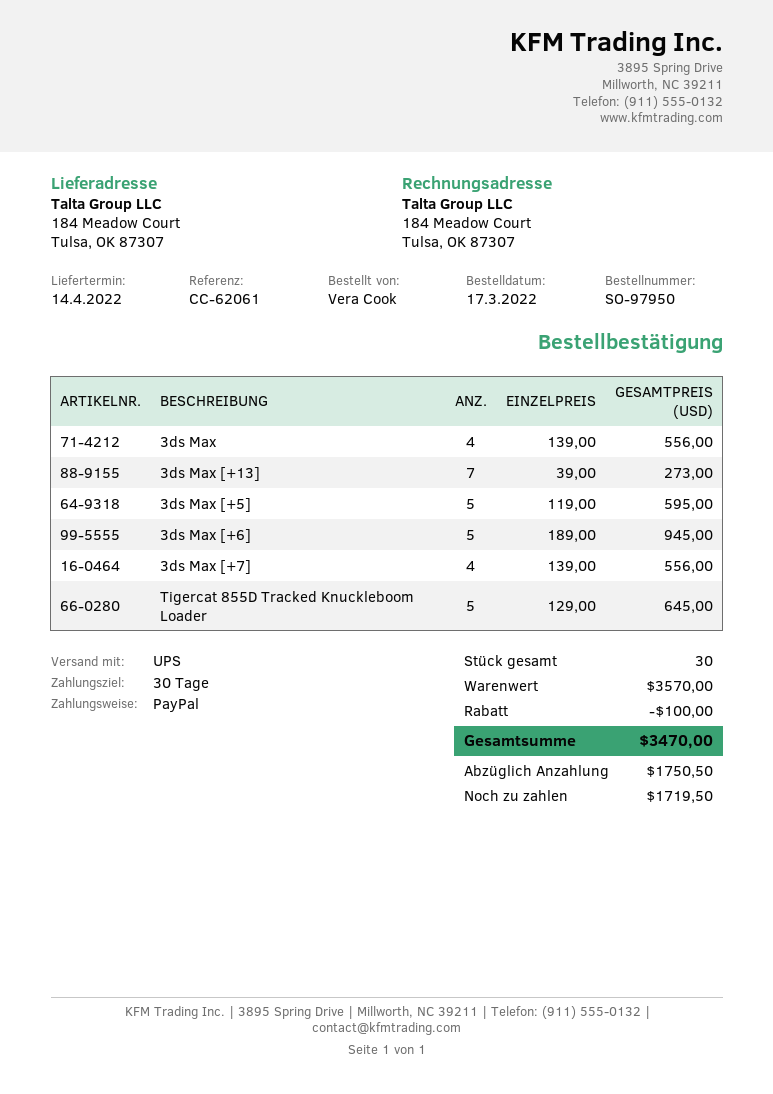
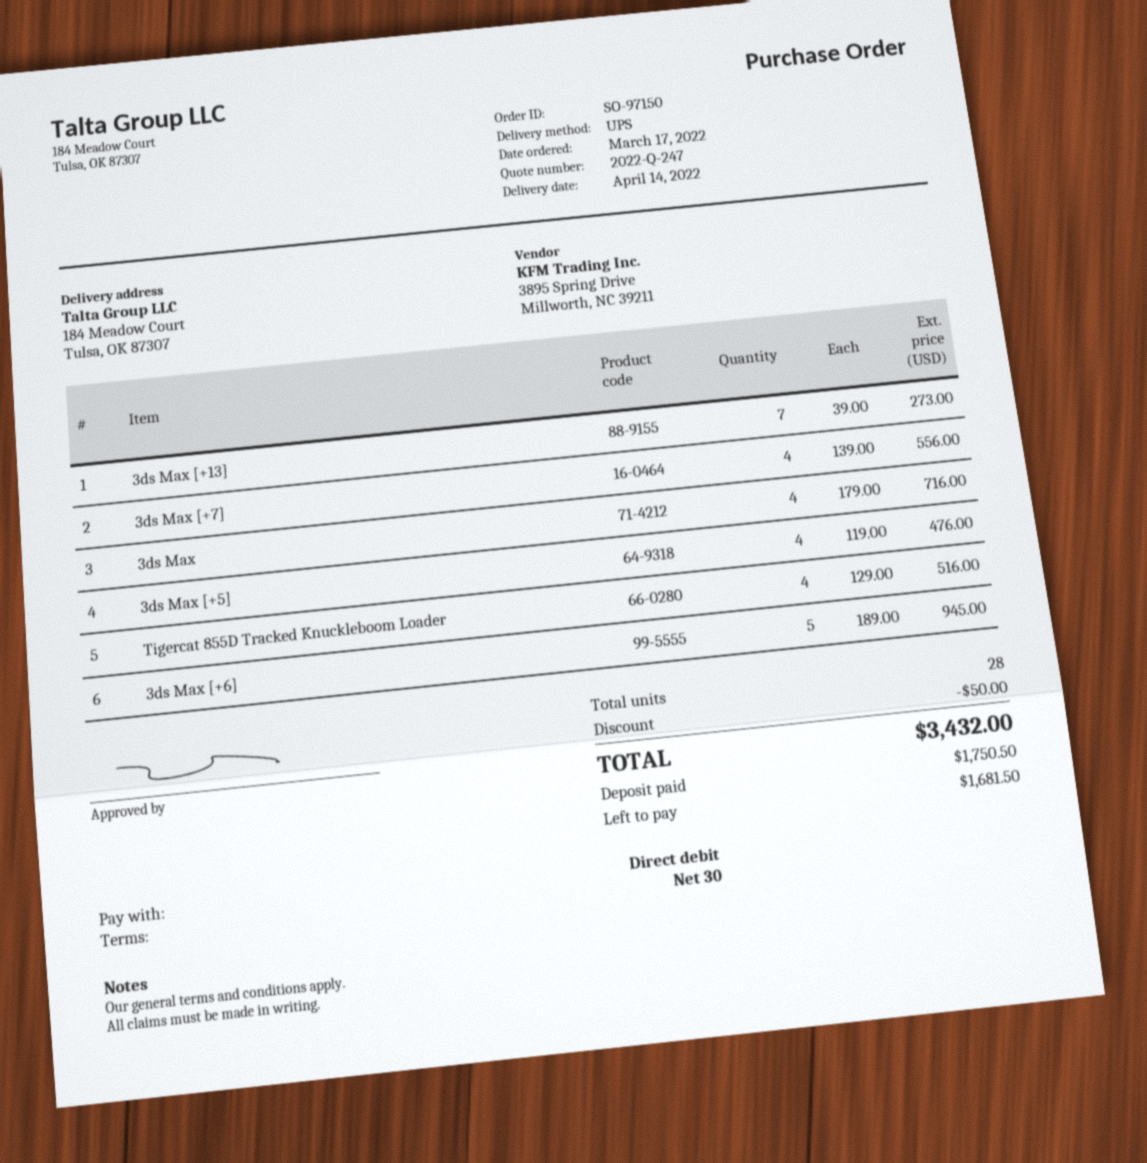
order number: SO-97950 -> SO-97150
payment method: PayPal -> direct debit
3ds Max: 4 x 139.00 = 556.00 -> 4 x 179.00 = 716.00
3ds Max [+5]: 5 x 119.00 = 595.00 -> 4 x 119.00 = 476.00
Tigercat 855D Tracked Knuckleboom Loader: 5 x 129.00 = 645.00 -> 4 x 129.00 = 516.00
total quantity: 30 -> 28
discount: 100.00 -> 50.00
total: 3470.00 -> 3432.00
balance: 1719.50 -> 1681.50

